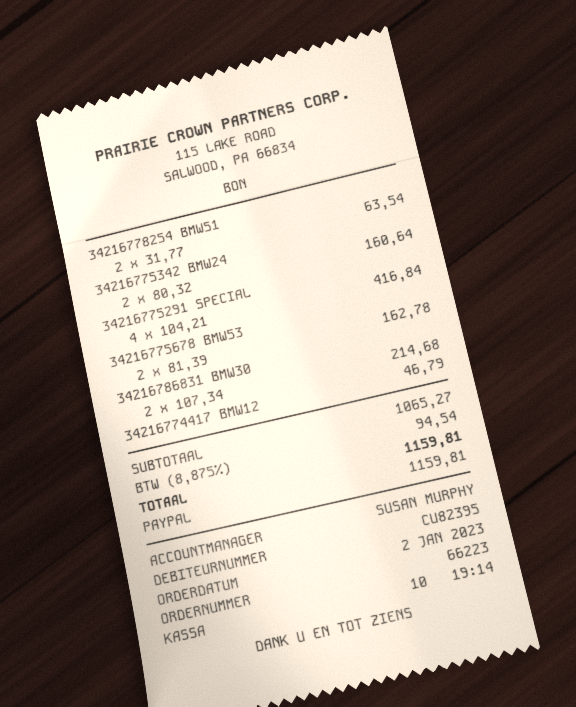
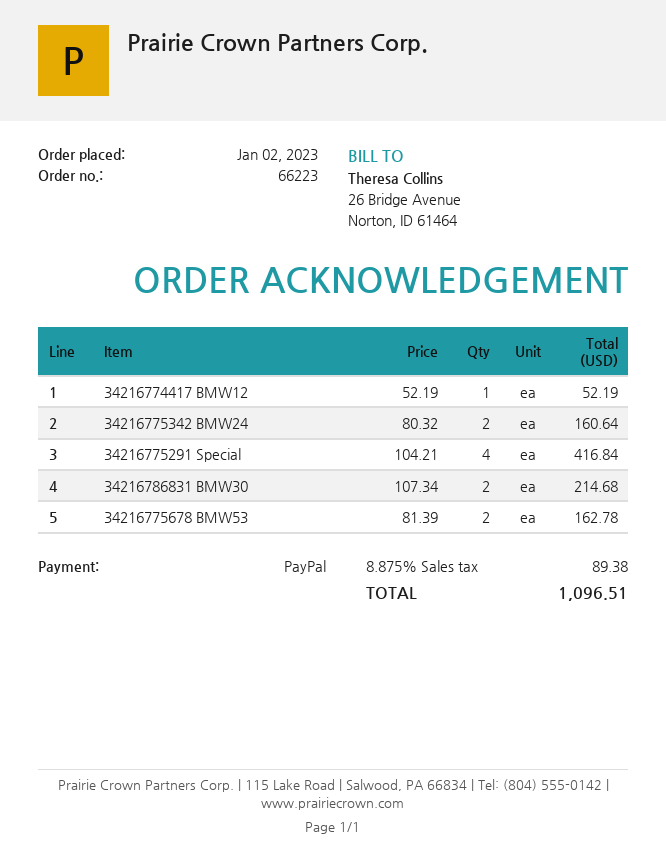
34216778254 BMW51: 2 x 31.77 = 63.54 -> none
34216774417 BMW12: 1 x 46.79 = 46.79 -> 1 x 52.19 = 52.19
tax: 8.875% = 94.54 -> 8.875% = 89.38
total: 1159.81 -> 1096.51

